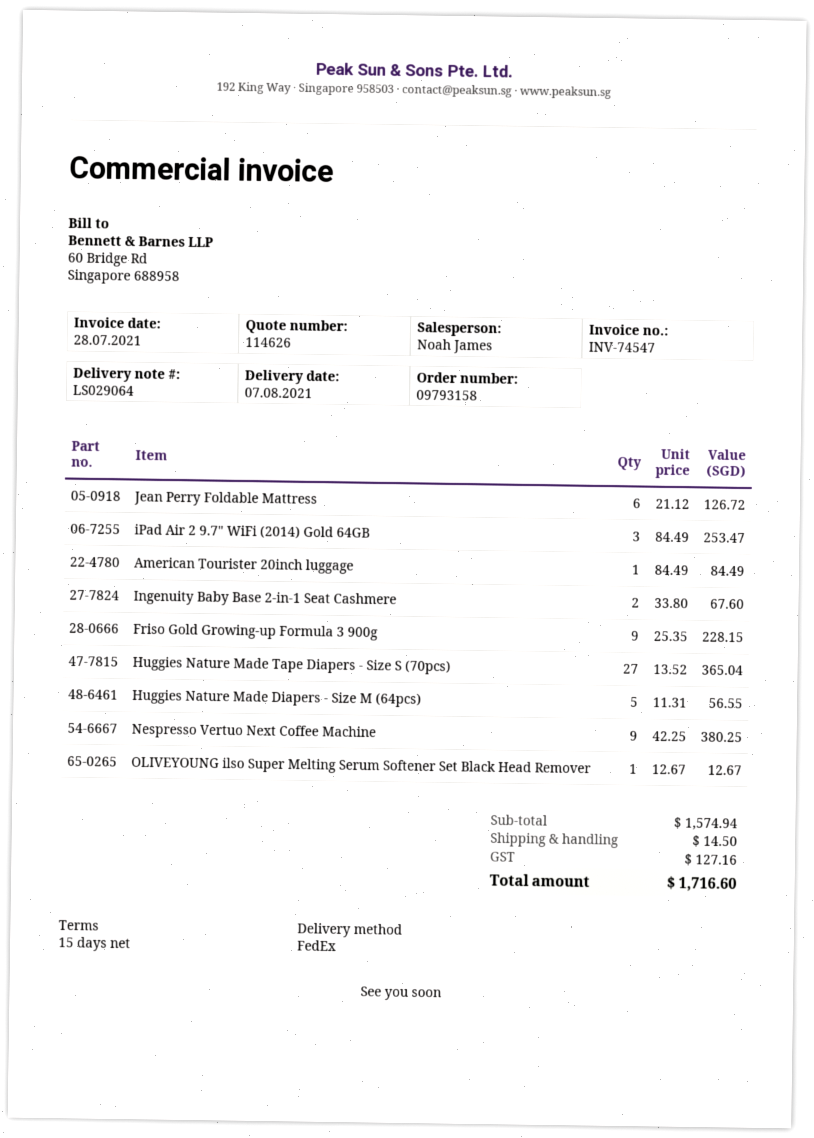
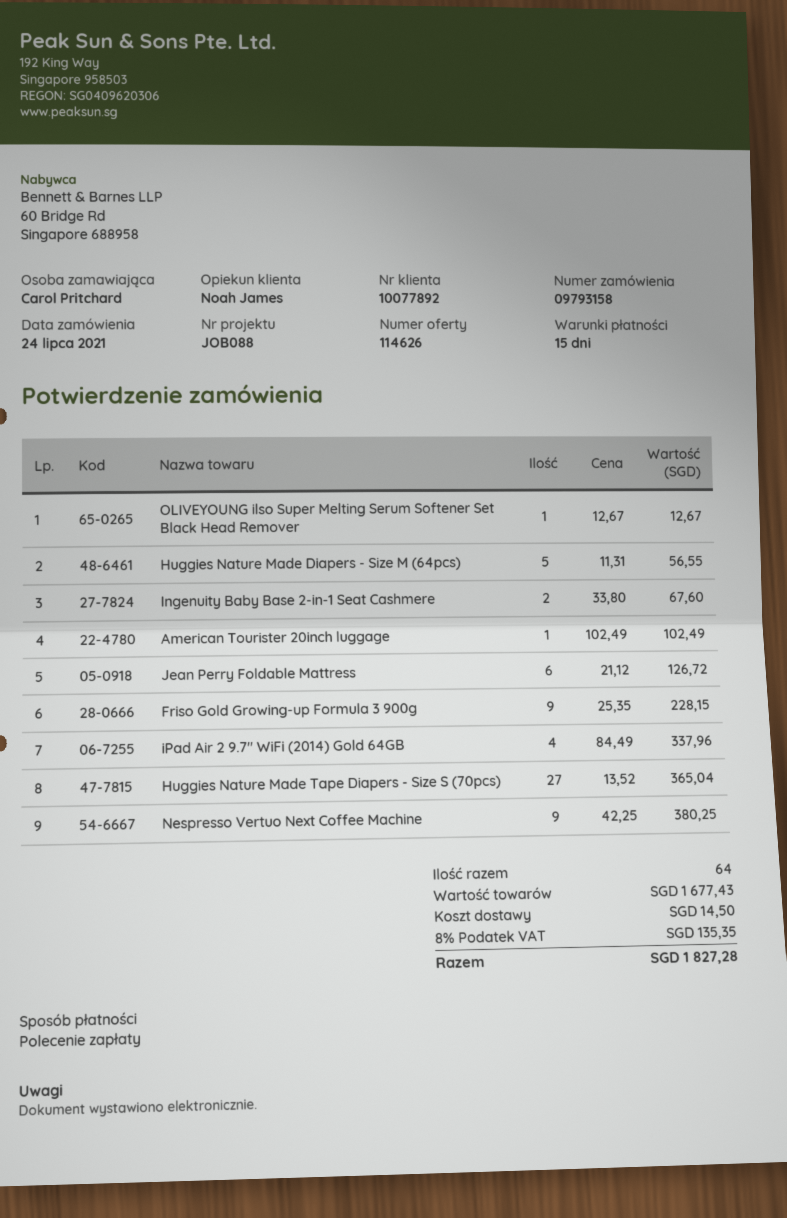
iPad Air 2 9.7" WiFi (2014) Gold 64GB: 3 x 84.49 = 253.47 -> 4 x 84.49 = 337.96
American Tourister 20inch luggage: 1 x 84.49 = 84.49 -> 1 x 102.49 = 102.49
subtotal: 1574.94 -> 1677.43
tax: 127.16 -> 135.35
total: 1716.60 -> 1827.28

